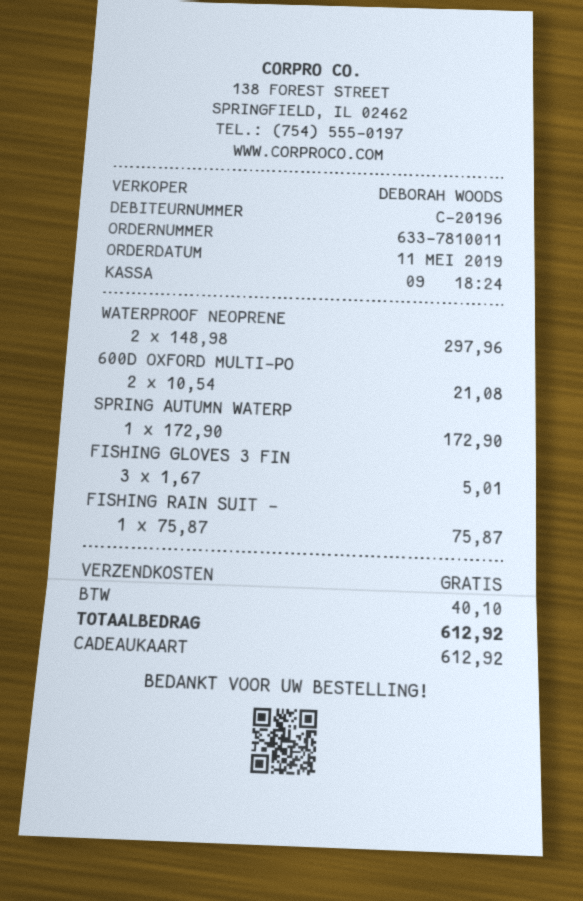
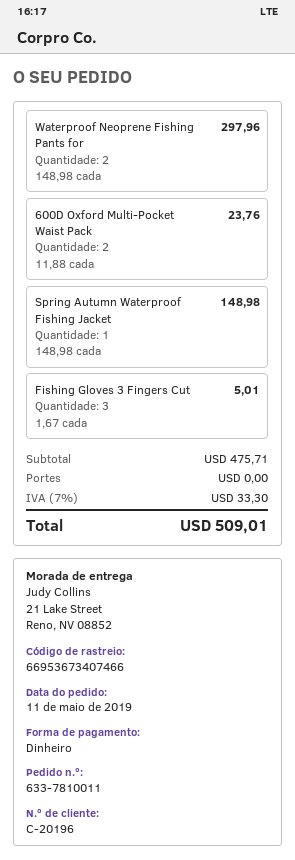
payment method: gift card -> cash
600D OXFORD MULTI-PO: 2 x 10.54 = 21.08 -> 2 x 11.88 = 23.76
SPRING AUTUMN WATERP: 1 x 172.90 = 172.90 -> 1 x 148.98 = 148.98
FISHING RAIN SUIT -: 1 x 75.87 = 75.87 -> none
tax: 40.10 -> 33.30
total: 612.92 -> 509.01

